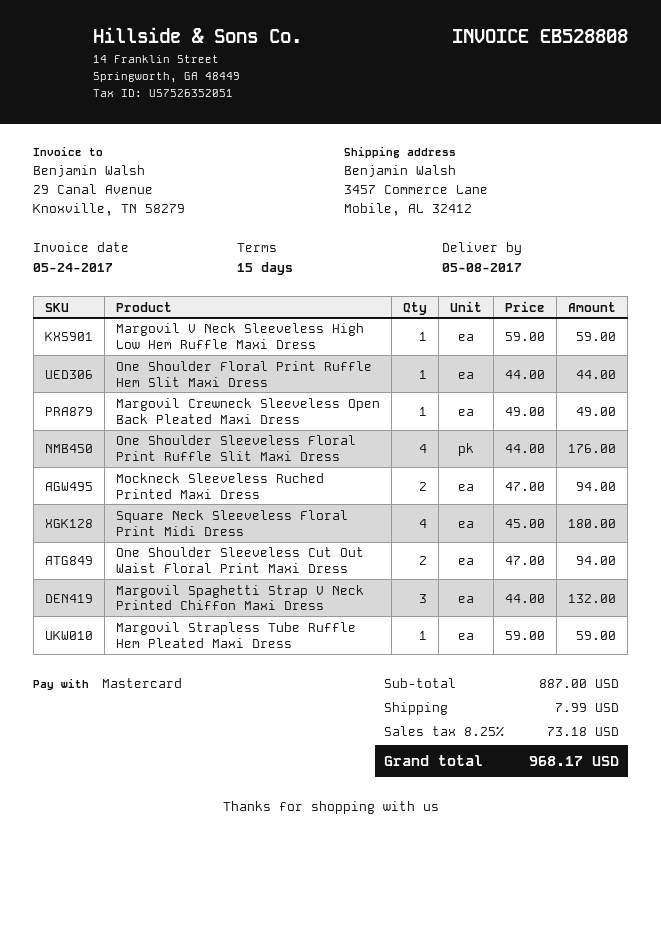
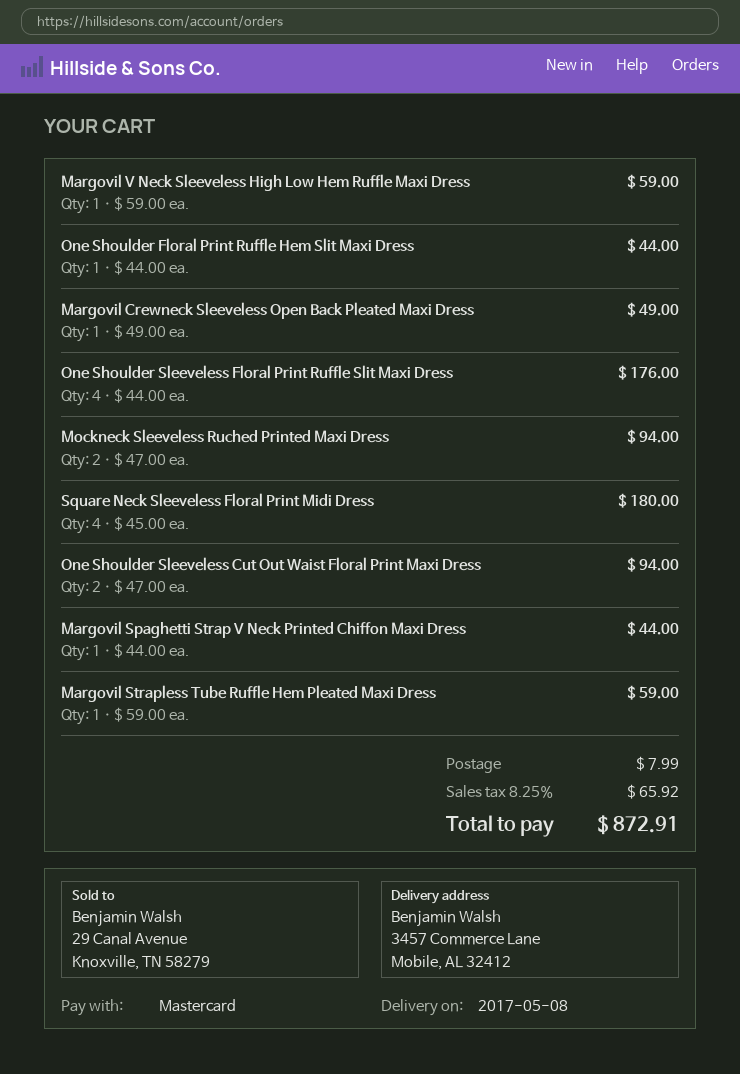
Margovil Spaghetti Strap V Neck Printed Chiffon Maxi Dress: 3 x 44.00 = 132.00 -> 1 x 44.00 = 44.00
tax: 8.25% = 73.18 -> 8.25% = 65.92
total: 968.17 -> 872.91

